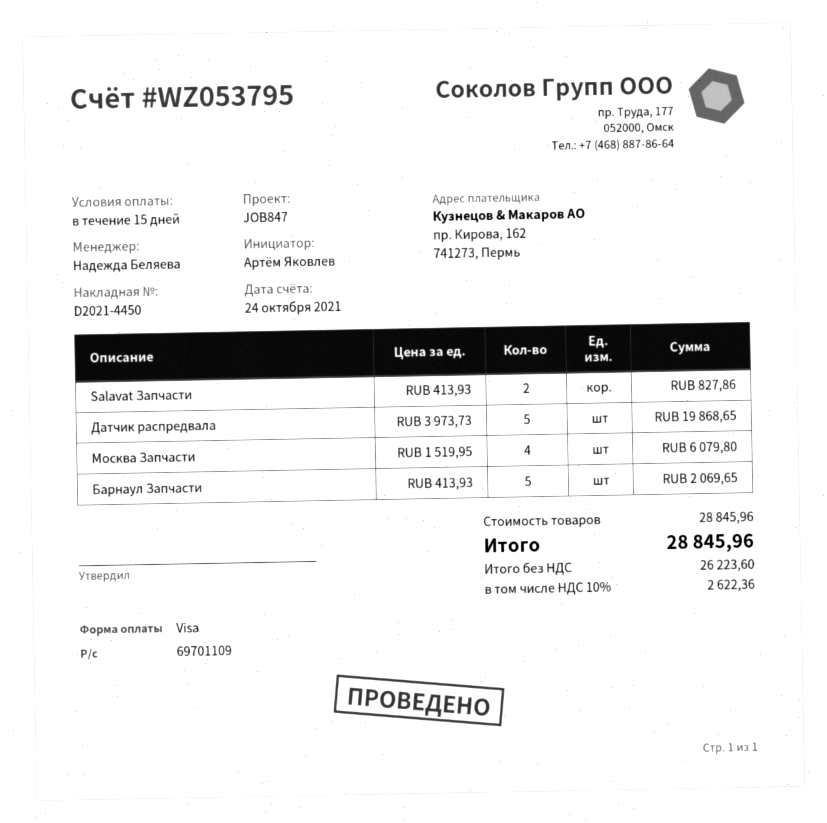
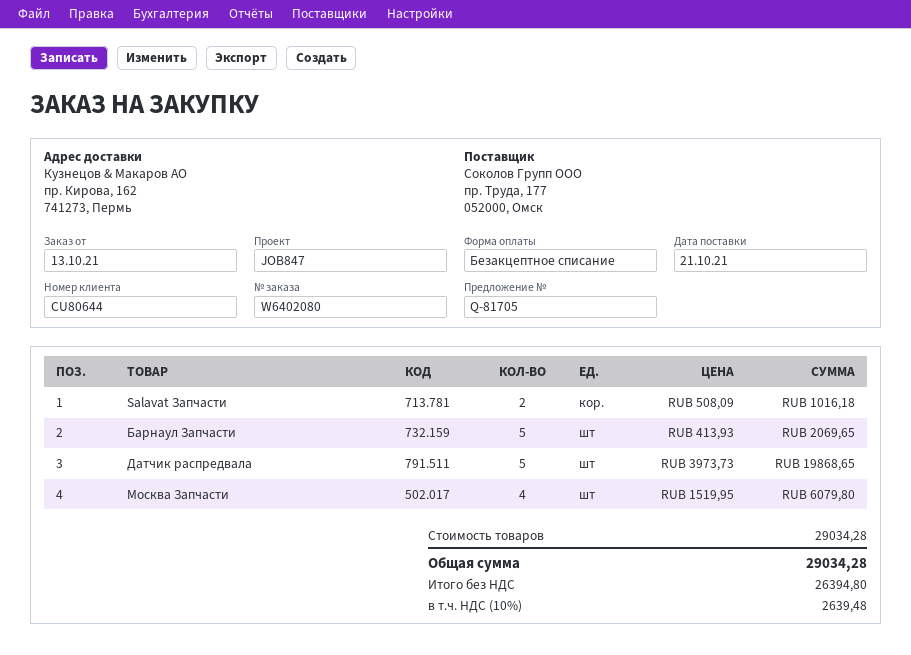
payment method: Visa -> direct debit
Salavat Запчасти: 2 x 413.93 = 827.86 -> 2 x 508.09 = 1016.18
subtotal: 28845.96 -> 29034.28
net: 26223.60 -> 26394.80
tax: 10% = 2622.36 -> 10% = 2639.48
total: 28845.96 -> 29034.28

